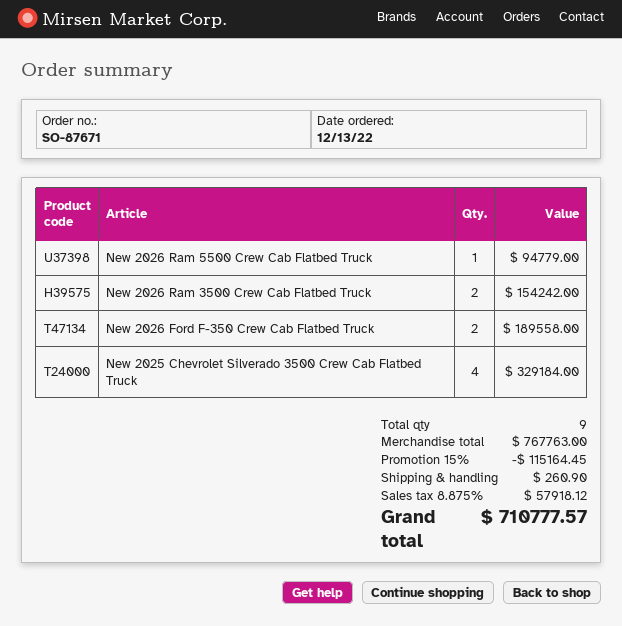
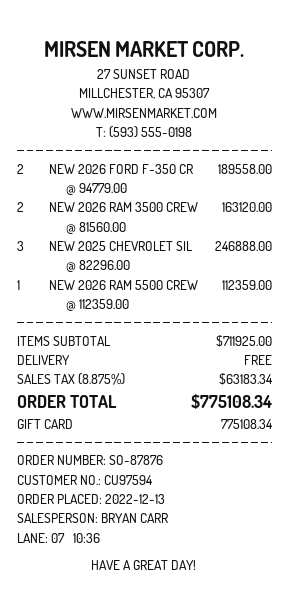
order number: SO-87671 -> SO-87876
New 2026 Ram 5500 Crew Cab Flatbed Truck: 1 for 94779.00 -> 1 for 112359.00
New 2026 Ram 3500 Crew Cab Flatbed Truck: 2 for 154242.00 -> 2 for 163120.00
New 2025 Chevrolet Silverado 3500 Crew Cab Flatbed Truck: 4 for 329184.00 -> 3 for 246888.00
subtotal: 767763.00 -> 711925.00
discount: 15% = 115164.45 -> none
shipping: 260.90 -> 0.00
tax: 8.875% = 57918.12 -> 8.875% = 63183.34
total: 710777.57 -> 775108.34

